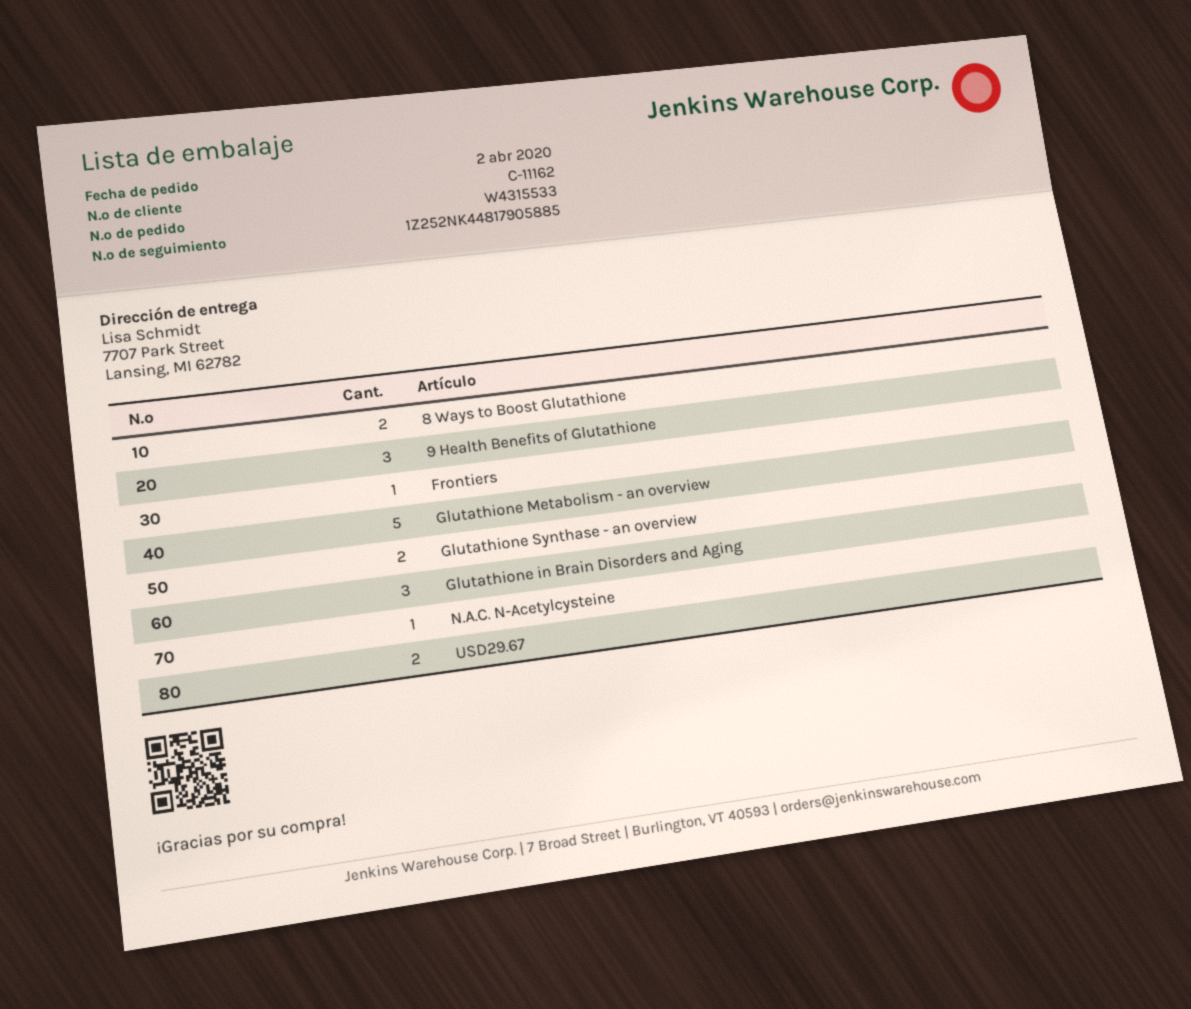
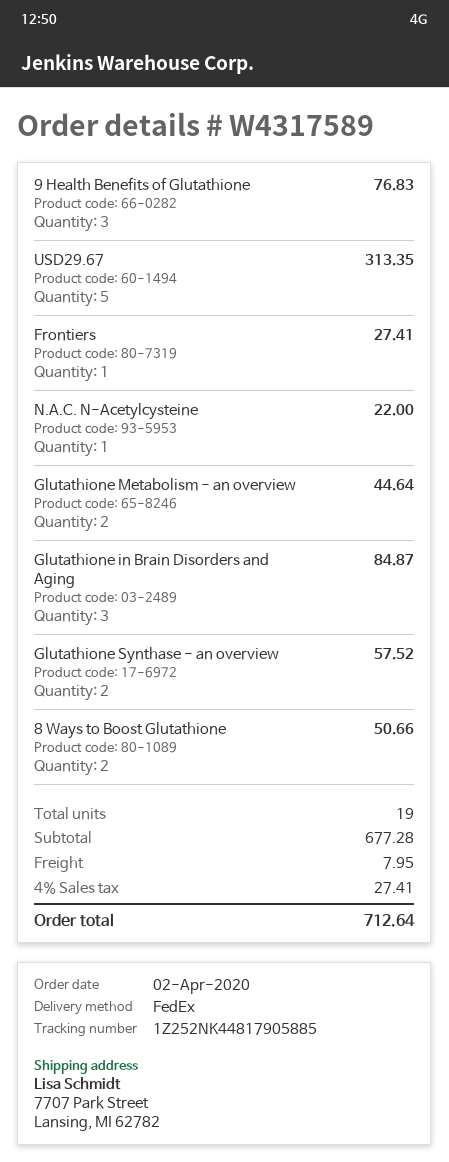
order number: W4315533 -> W4317589
Glutathione Metabolism - an overview: 5 -> 2
USD29.67: 2 -> 5

